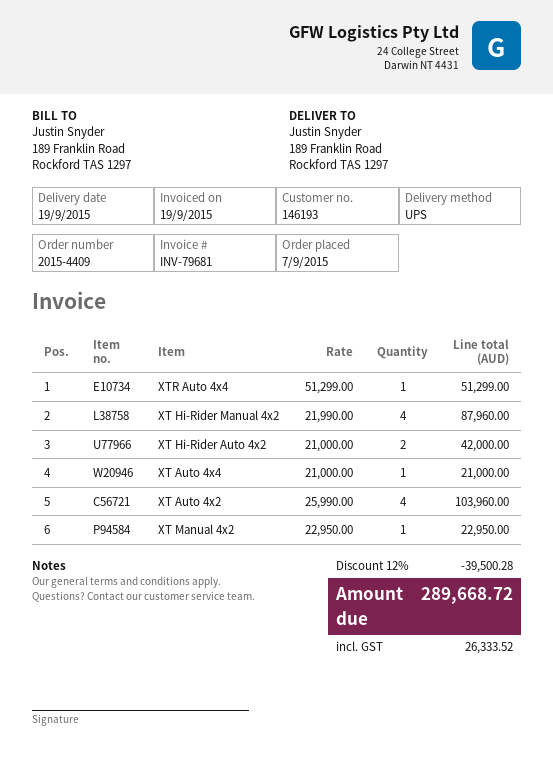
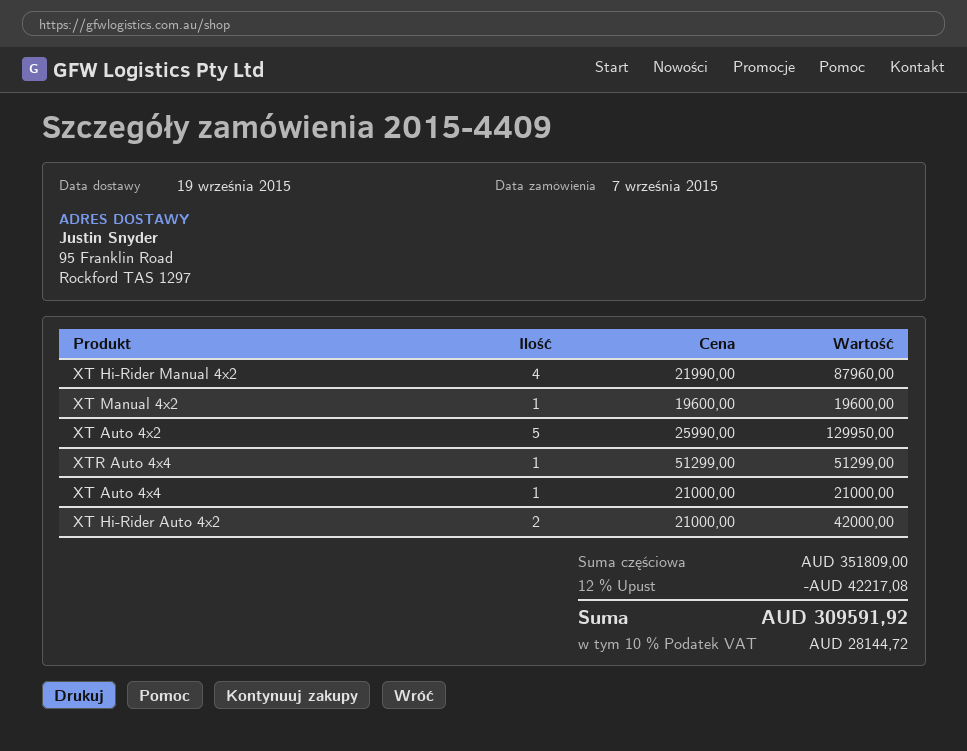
ship to: 189 Franklin Road, Rockford TAS 1297 -> 95 Franklin Road, Rockford TAS 1297
XT Auto 4x2: 4 x 25990.00 = 103960.00 -> 5 x 25990.00 = 129950.00
XT Manual 4x2: 1 x 22950.00 = 22950.00 -> 1 x 19600.00 = 19600.00
discount: 12% = 39500.28 -> 12% = 42217.08
tax: 26333.52 -> 28144.72
total: 289668.72 -> 309591.92

